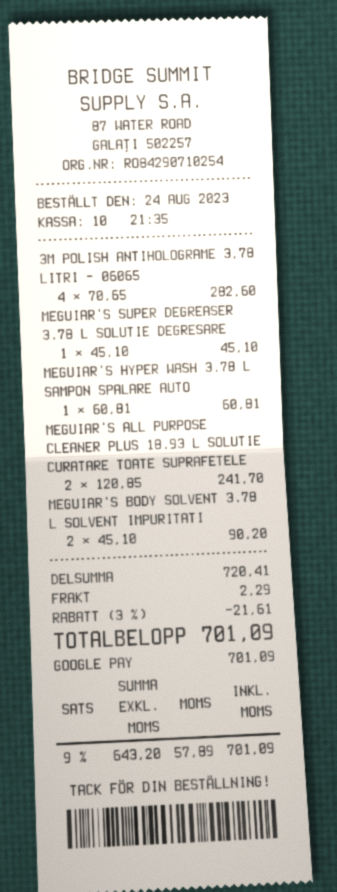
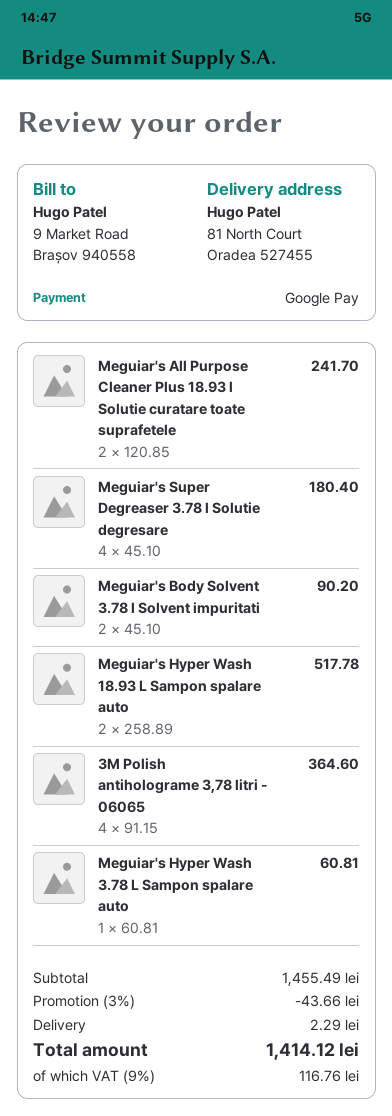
3M POLISH ANTIHOLOGRAME 3,78 LITRI - 06065: 4 x 70.65 = 282.60 -> 4 x 91.15 = 364.60
MEGUIAR'S SUPER DEGREASER 3.78 L SOLUTIE DEGRESARE: 1 x 45.10 = 45.10 -> 4 x 45.10 = 180.40
Meguiar's Hyper Wash 18.93 L Sampon spalare auto: none -> 2 x 258.89 = 517.78
subtotal: 720.41 -> 1455.49
discount: 3% = 21.61 -> 3% = 43.66
tax: 9% = 57.89 -> 9% = 116.76
total: 701.09 -> 1414.12

